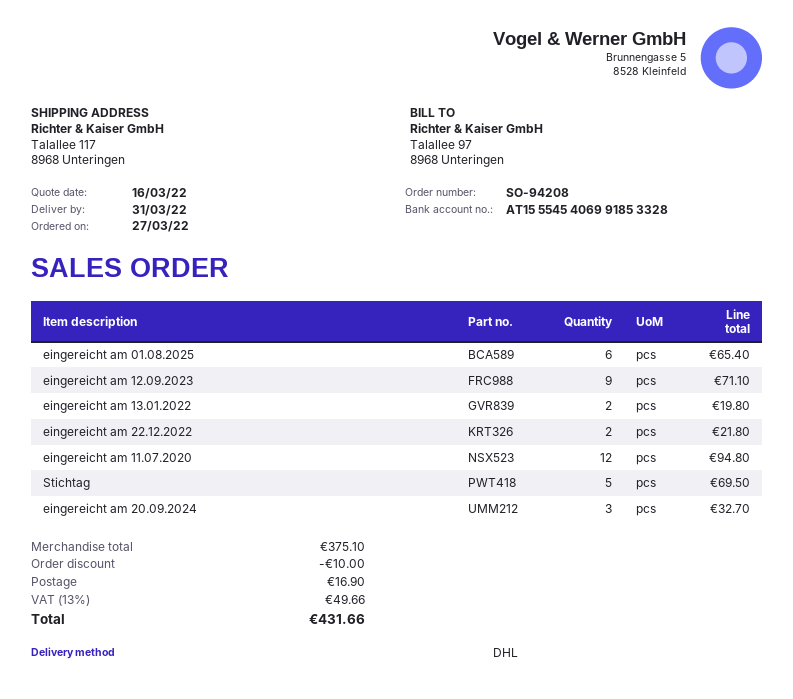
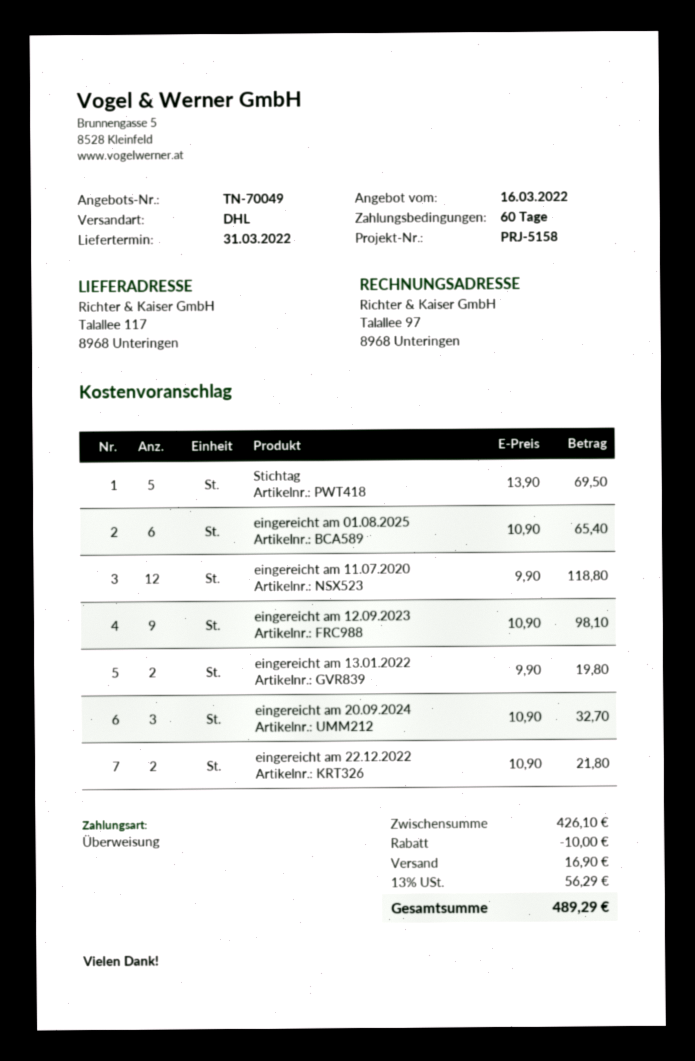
eingereicht am 12.09.2023: 9 for 71.10 -> 9 for 98.10
eingereicht am 11.07.2020: 12 for 94.80 -> 12 for 118.80
subtotal: 375.10 -> 426.10
tax: 13% = 49.66 -> 13% = 56.29
total: 431.66 -> 489.29

